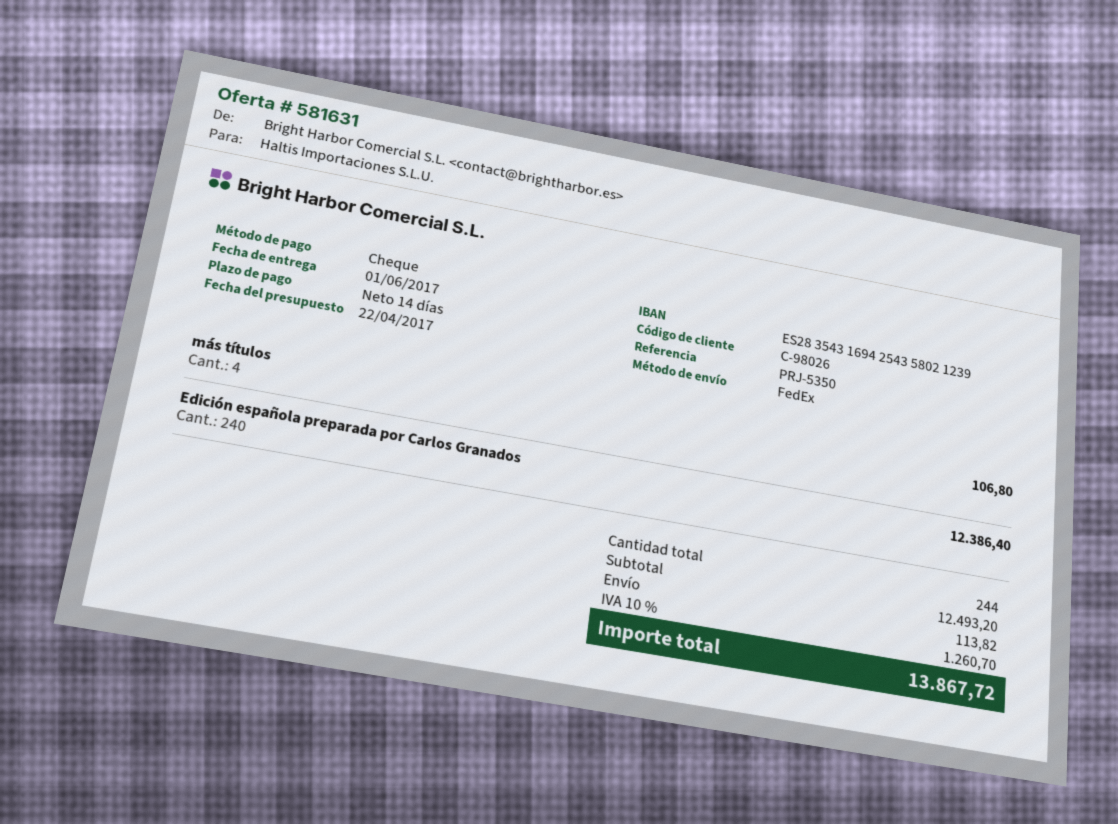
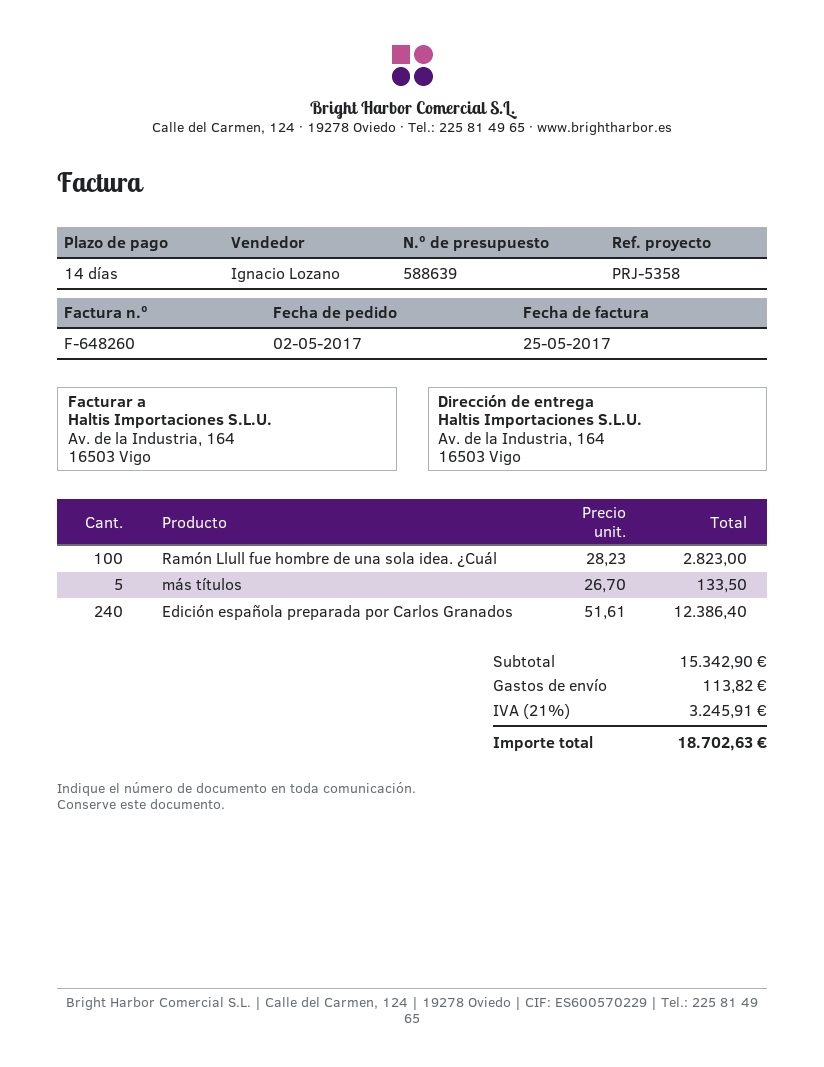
quote number: 581631 -> 588639
reference: PRJ-5350 -> PRJ-5358
más títulos: 4 for 106.80 -> 5 for 133.50
Ramón Llull fue hombre de una sola idea. ¿Cuál: none -> 100 for 2823.00
subtotal: 12493.20 -> 15342.90
tax: 10% = 1260.70 -> 21% = 3245.91
total: 13867.72 -> 18702.63

